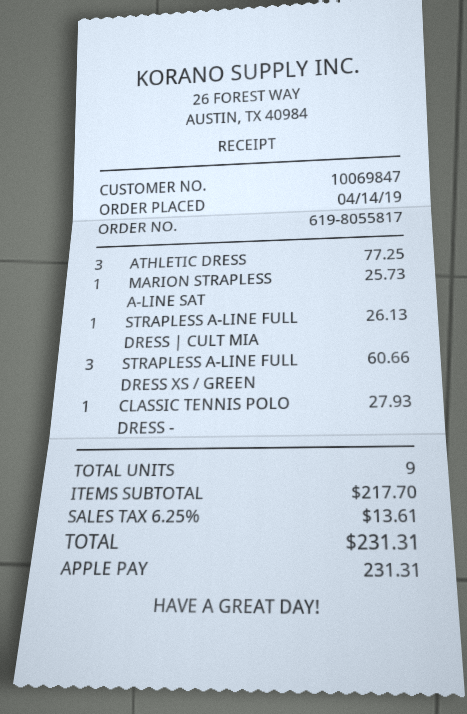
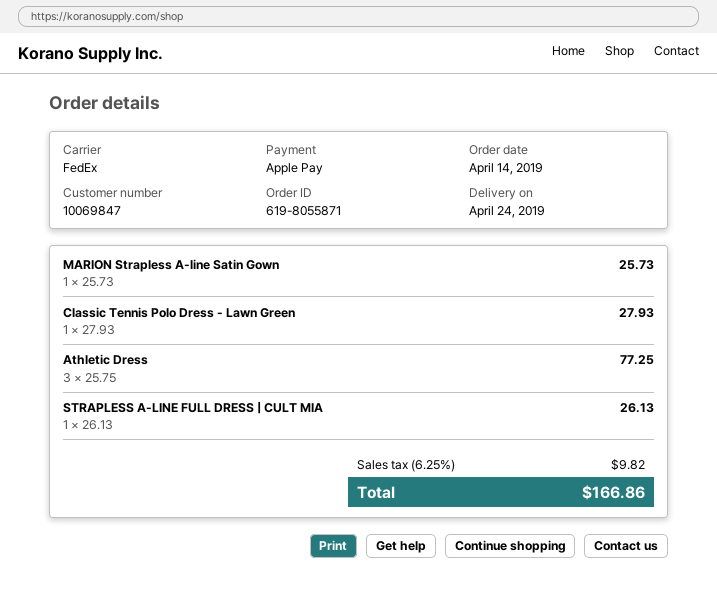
order number: 619-8055817 -> 619-8055871
STRAPLESS A-LINE FULL DRESS XS / GREEN: 3 for 60.66 -> none
tax: 6.25% = 13.61 -> 6.25% = 9.82
total: 231.31 -> 166.86

